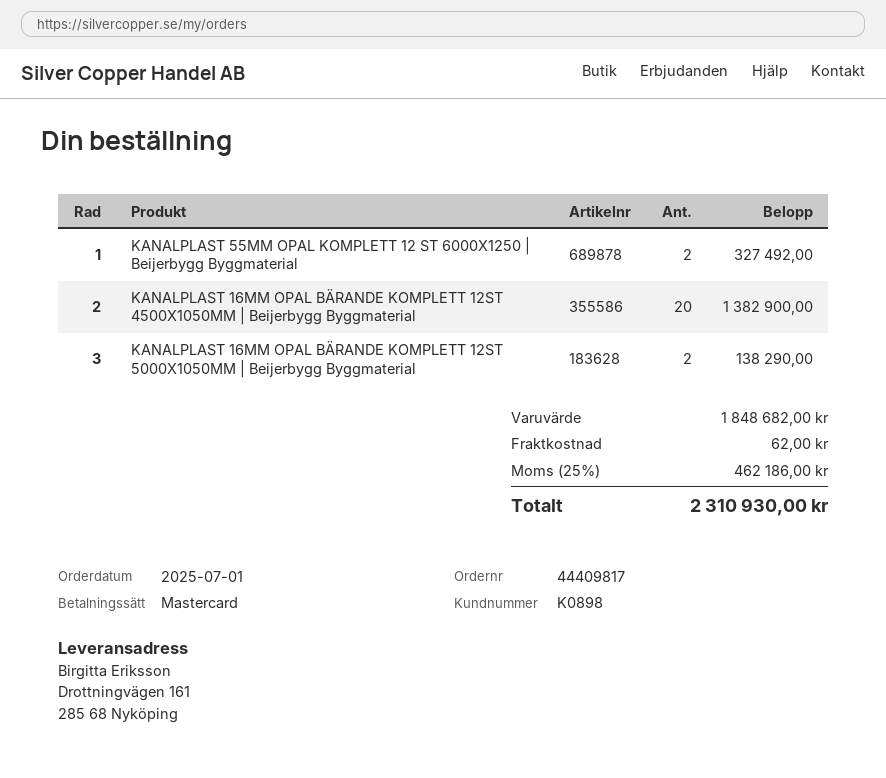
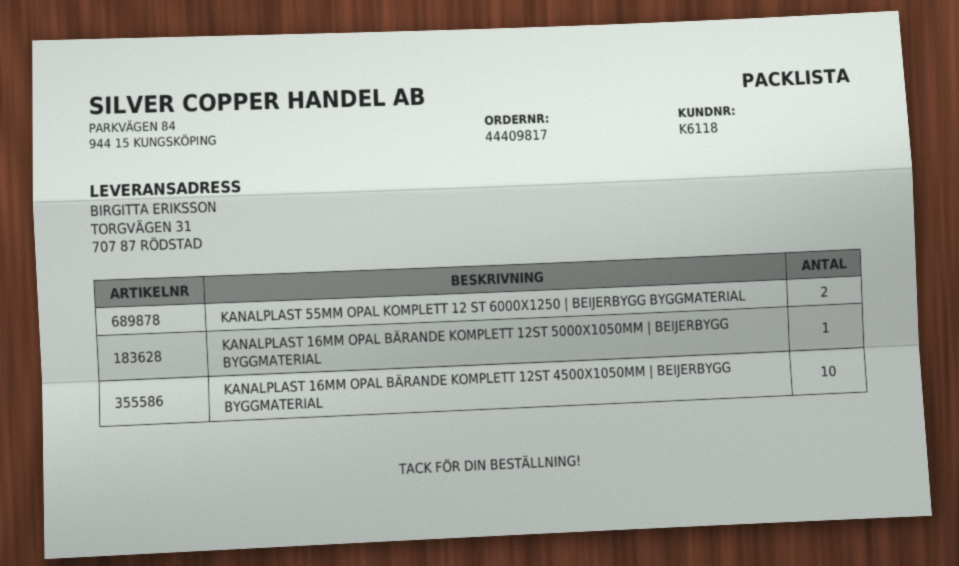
customer number: K0898 -> K6118
ship to: Drottningvägen 161, 285 68 Nyköping -> TORGVÄGEN 31, 707 87 RÖDSTAD
KANALPLAST 16MM OPAL BÄRANDE KOMPLETT 12ST 4500X1050MM | Beijerbygg Byggmaterial: 20 -> 10
KANALPLAST 16MM OPAL BÄRANDE KOMPLETT 12ST 5000X1050MM | Beijerbygg Byggmaterial: 2 -> 1

